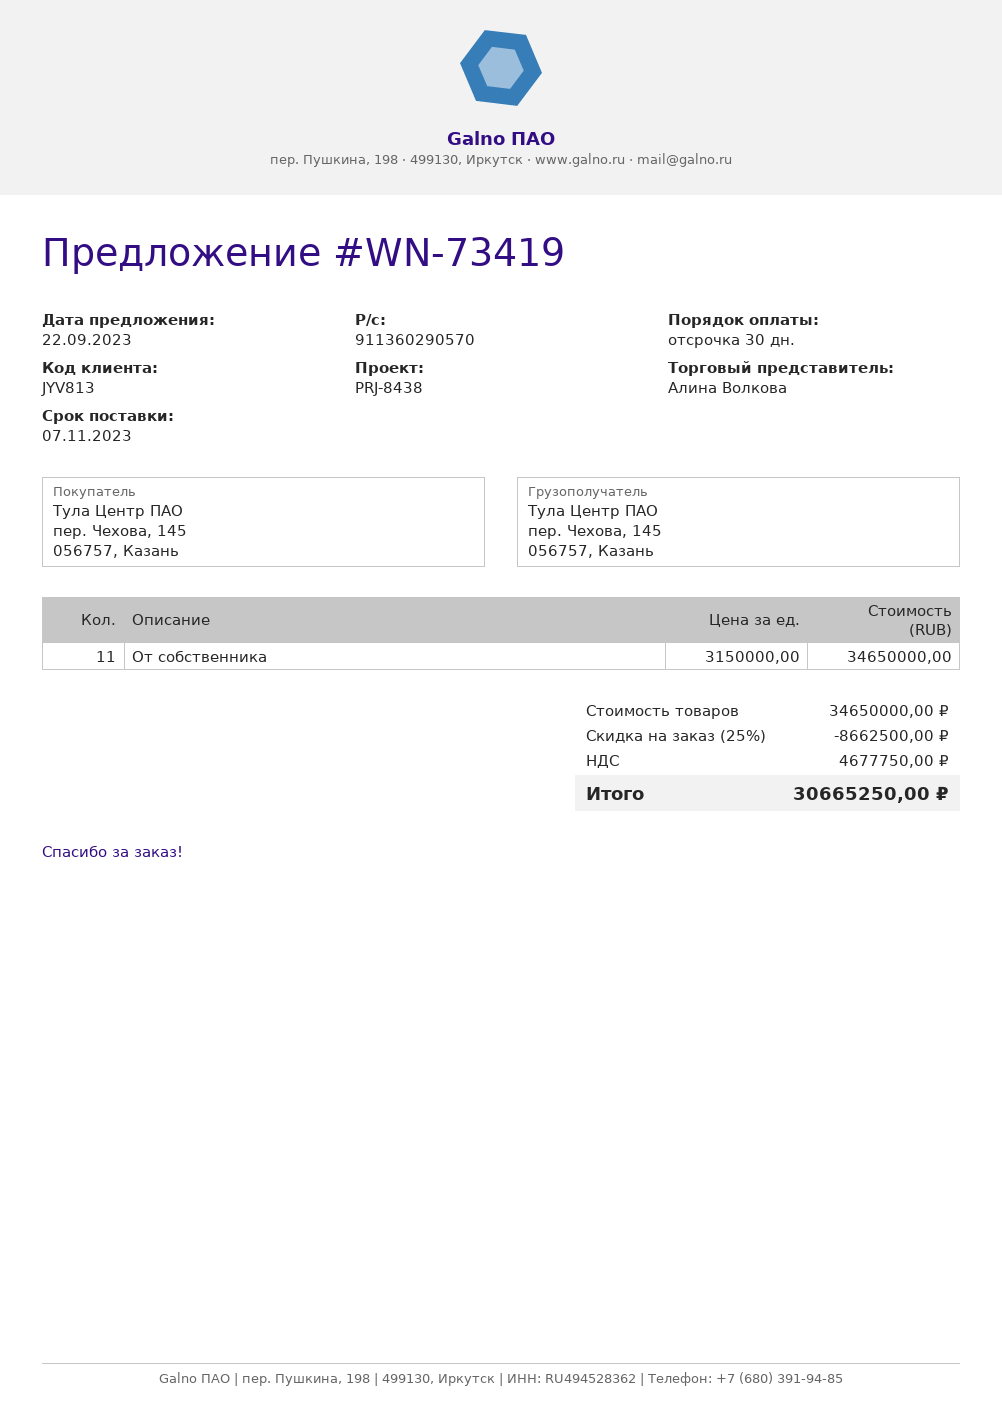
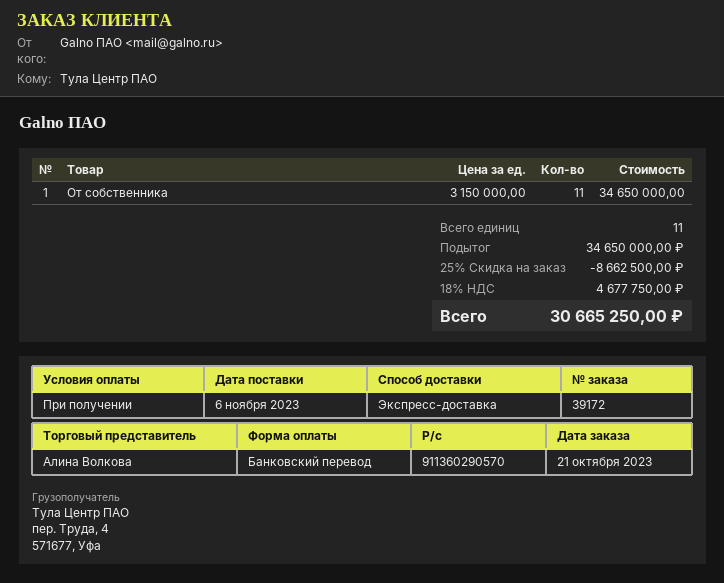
delivery date: 2023-11-07 -> 2023-11-06
payment terms: 30 days -> on receipt
ship to: пер. Чехова, 145, 056757, Казань -> пер. Труда, 4, 571677, Уфа

